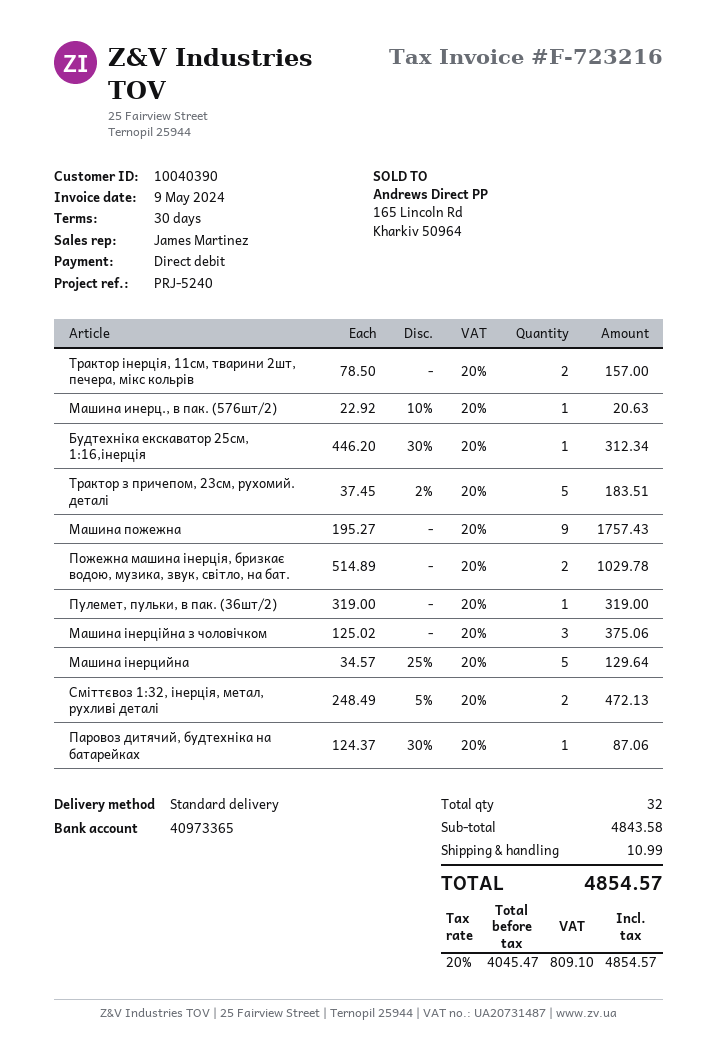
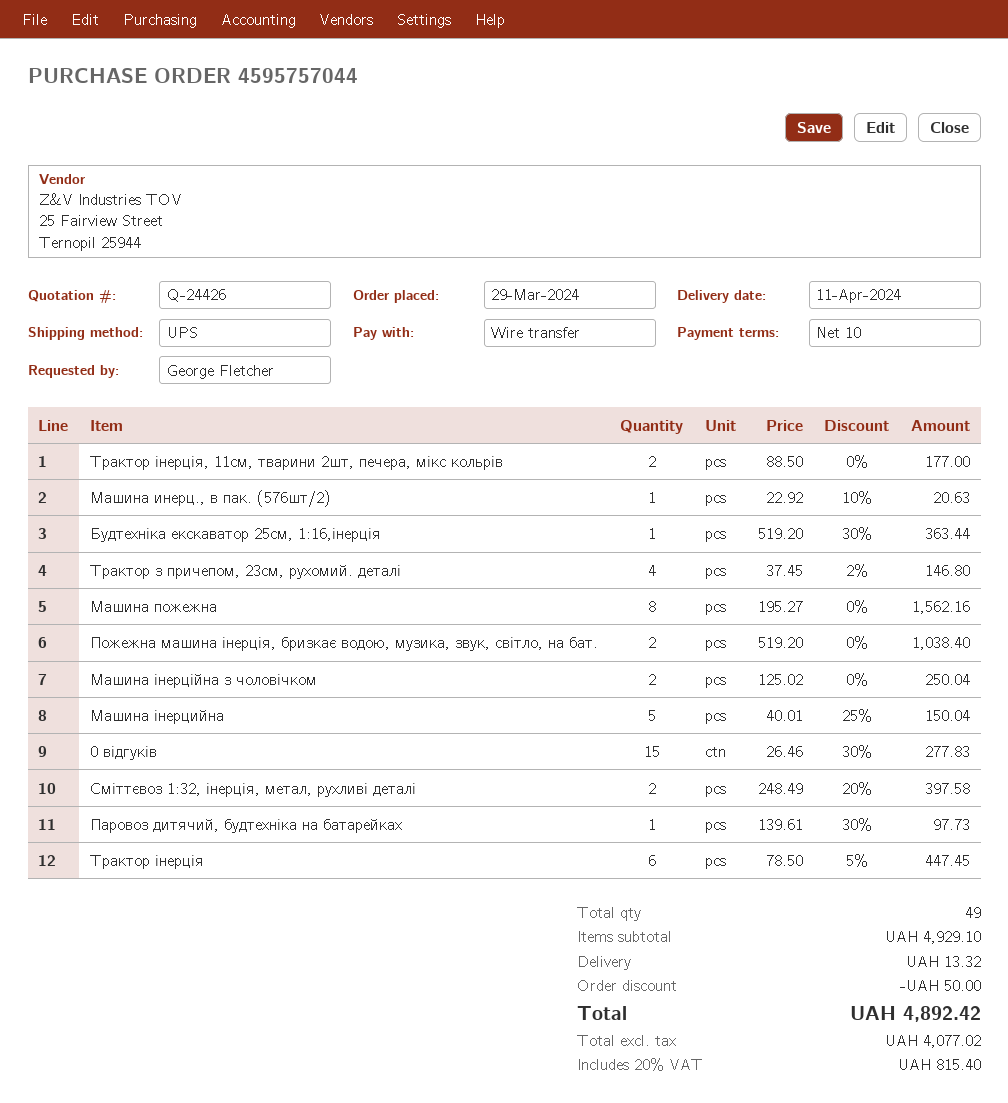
payment terms: 30 days -> 10 days
payment method: direct debit -> bank transfer
shipping method: standard -> UPS
Трактор інерція, 11см, тварини 2шт, печера, мікс кольрів: 2 x 78.50 = 157.00 -> 2 x 88.50 = 177.00
Будтехніка екскаватор 25см, 1:16,інерція: 1 x 446.20 - 30% = 312.34 -> 1 x 519.20 - 30% = 363.44
Трактор з причепом, 23см, рухомий. деталі: 5 x 37.45 - 2% = 183.51 -> 4 x 37.45 - 2% = 146.80
Машина пожежна: 9 x 195.27 = 1757.43 -> 8 x 195.27 = 1562.16
Пожежна машина інерція, бризкає водою, музика, звук, світло, на бат.: 2 x 514.89 = 1029.78 -> 2 x 519.20 = 1038.40
Пулемет, пульки, в пак. (36шт/2): 1 x 319.00 = 319.00 -> none
Машина інерційна з чоловічком: 3 x 125.02 = 375.06 -> 2 x 125.02 = 250.04
Машина інерцийна: 5 x 34.57 - 25% = 129.64 -> 5 x 40.01 - 25% = 150.04
Сміттєвоз 1:32, інерція, метал, рухливі деталі: 2 x 248.49 - 5% = 472.13 -> 2 x 248.49 - 20% = 397.58
Паровоз дитячий, будтехніка на батарейках: 1 x 124.37 - 30% = 87.06 -> 1 x 139.61 - 30% = 97.73
0 відгуків: none -> 15 x 26.46 - 30% = 277.83
Трактор інерція: none -> 6 x 78.50 - 5% = 447.45
total quantity: 32 -> 49
subtotal: 4843.58 -> 4929.10
discount: none -> 50.00
shipping: 10.99 -> 13.32
net: 4045.47 -> 4077.02
tax: 20% = 809.10 -> 20% = 815.40
total: 4854.57 -> 4892.42

